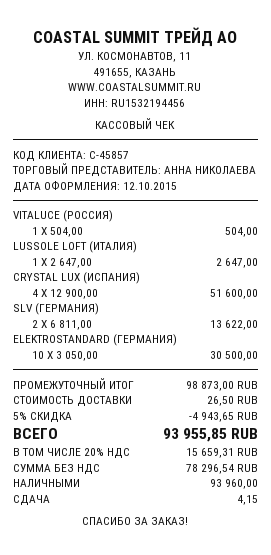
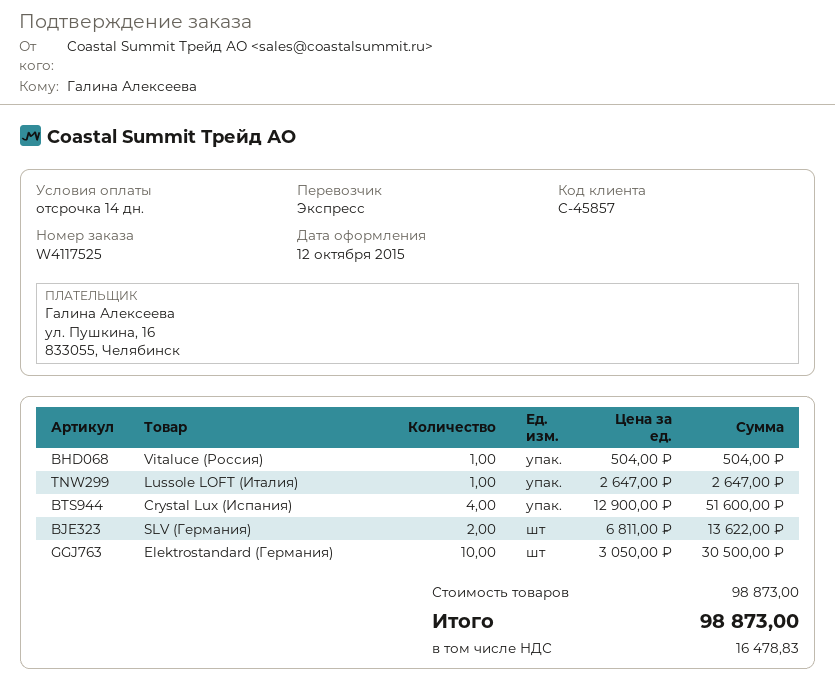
discount: 5% = 4943.65 -> none
shipping: 26.50 -> none
tax: 15659.31 -> 16478.83
total: 93955.85 -> 98873.00

